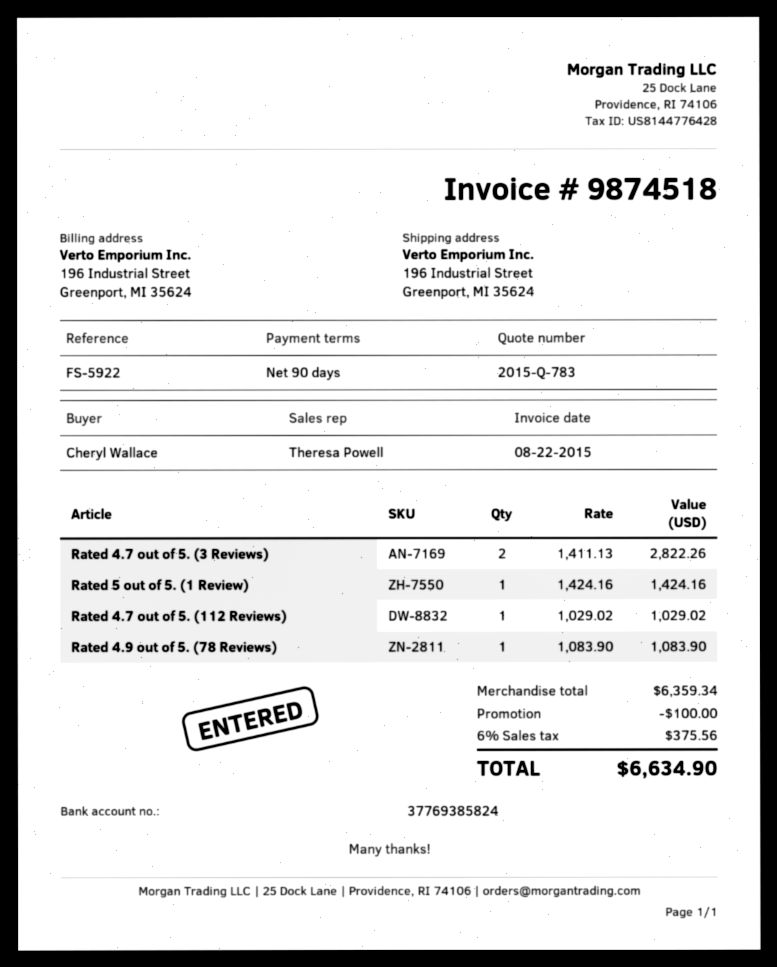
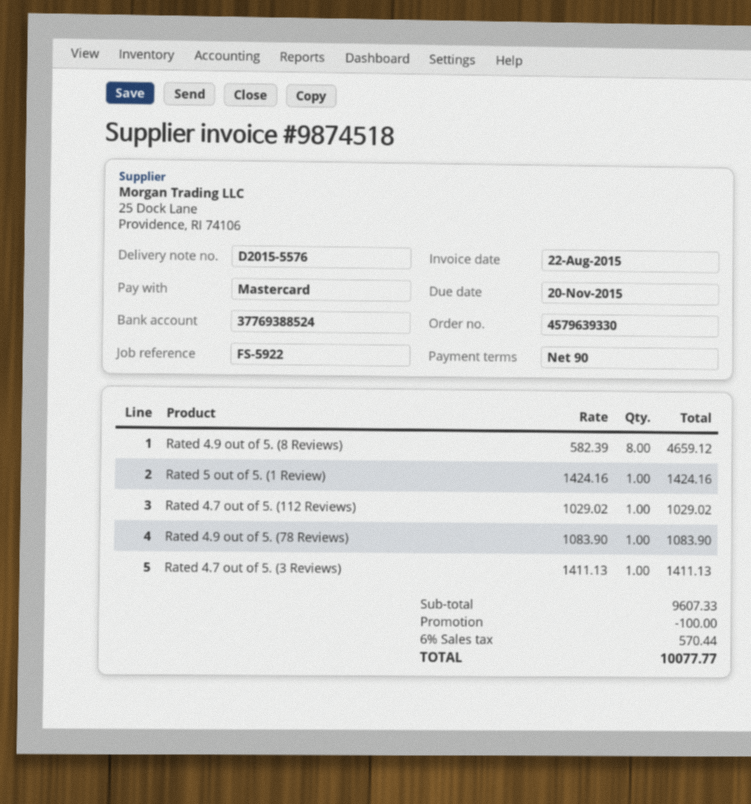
bank account: 37769385824 -> 37769388524
Rated 4.7 out of 5. (3 Reviews): 2 x 1411.13 = 2822.26 -> 1 x 1411.13 = 1411.13
Rated 4.9 out of 5. (8 Reviews): none -> 8 x 582.39 = 4659.12
subtotal: 6359.34 -> 9607.33
tax: 6% = 375.56 -> 6% = 570.44
total: 6634.90 -> 10077.77

